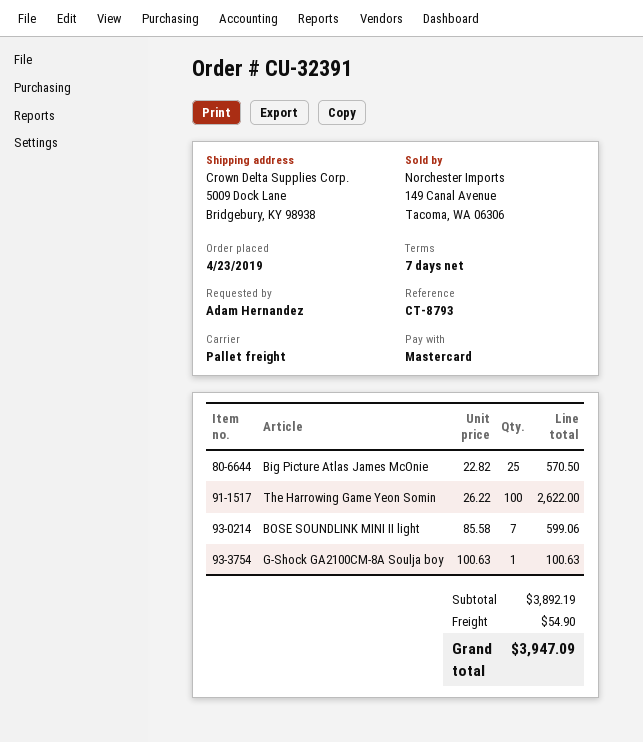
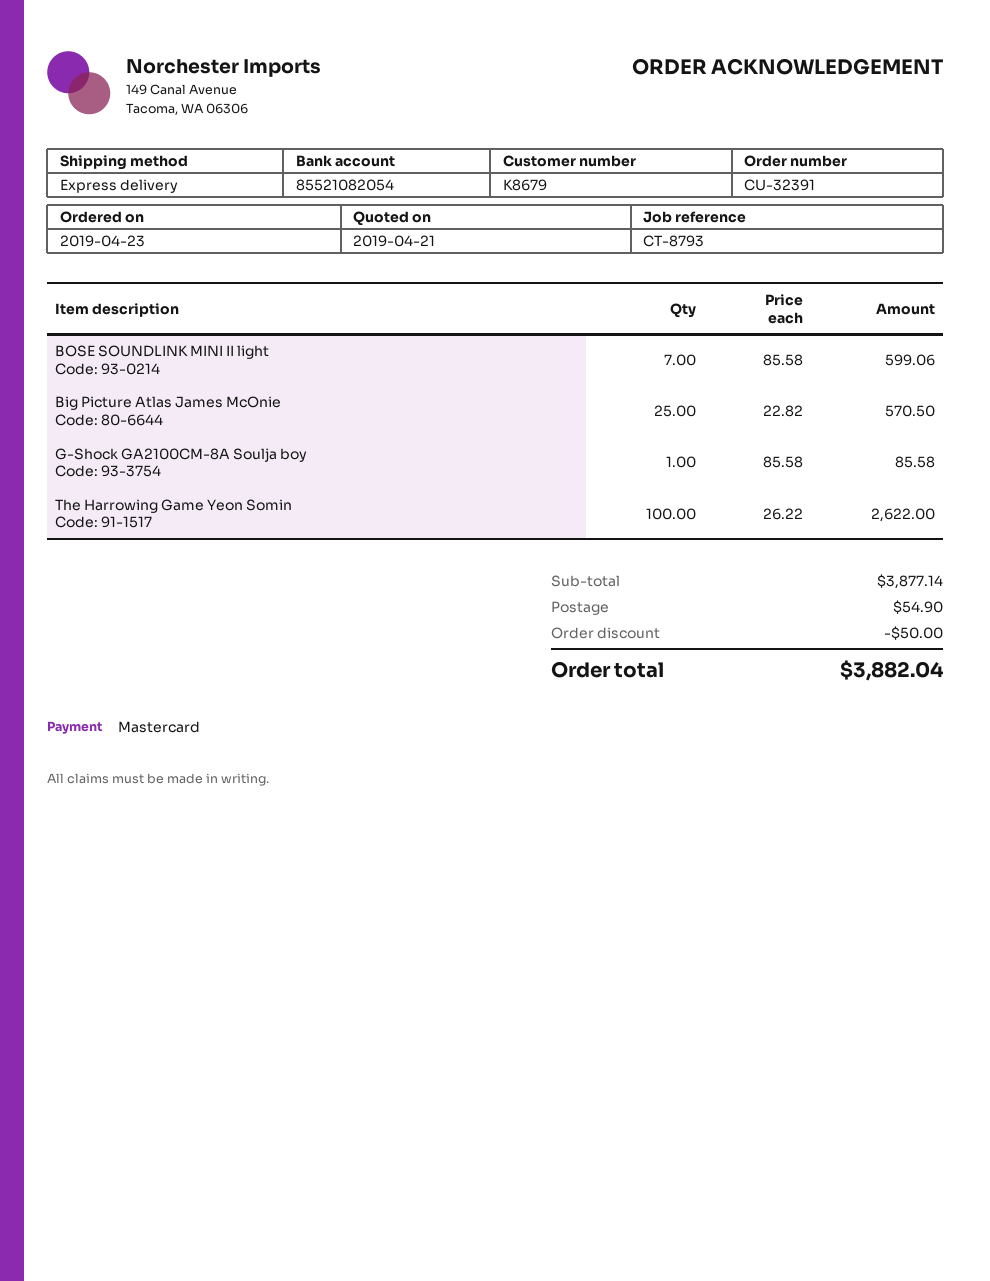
shipping method: pallet freight -> express
G-Shock GA2100CM-8A Soulja boy: 1 x 100.63 = 100.63 -> 1 x 85.58 = 85.58
subtotal: 3892.19 -> 3877.14
discount: none -> 50.00
total: 3947.09 -> 3882.04

